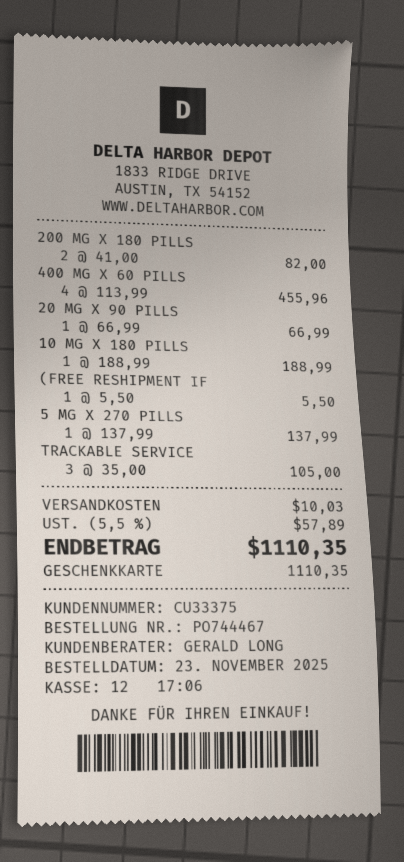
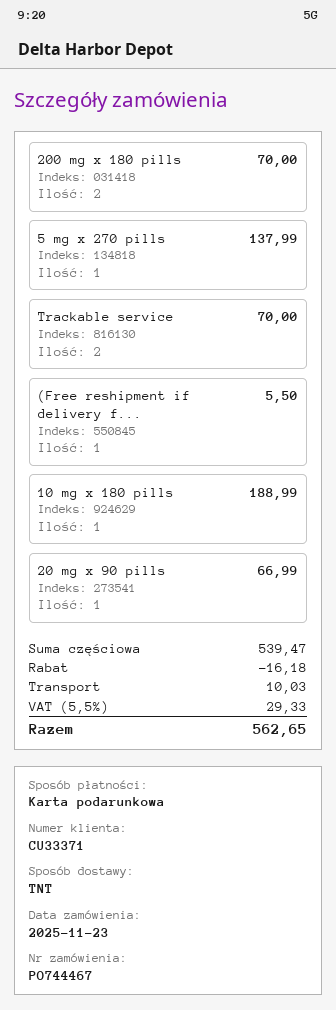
customer number: CU33375 -> CU33371
200 MG X 180 PILLS: 2 for 82.00 -> 2 for 70.00
400 MG X 60 PILLS: 4 for 455.96 -> none
TRACKABLE SERVICE: 3 for 105.00 -> 2 for 70.00
discount: none -> 16.18
tax: 5.5% = 57.89 -> 5.5% = 29.33
total: 1110.35 -> 562.65

